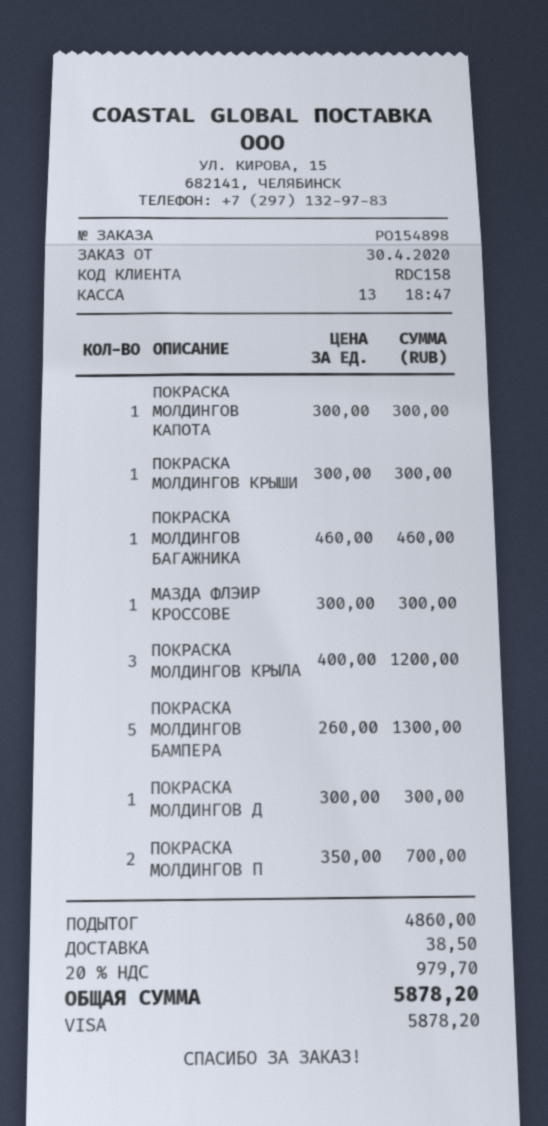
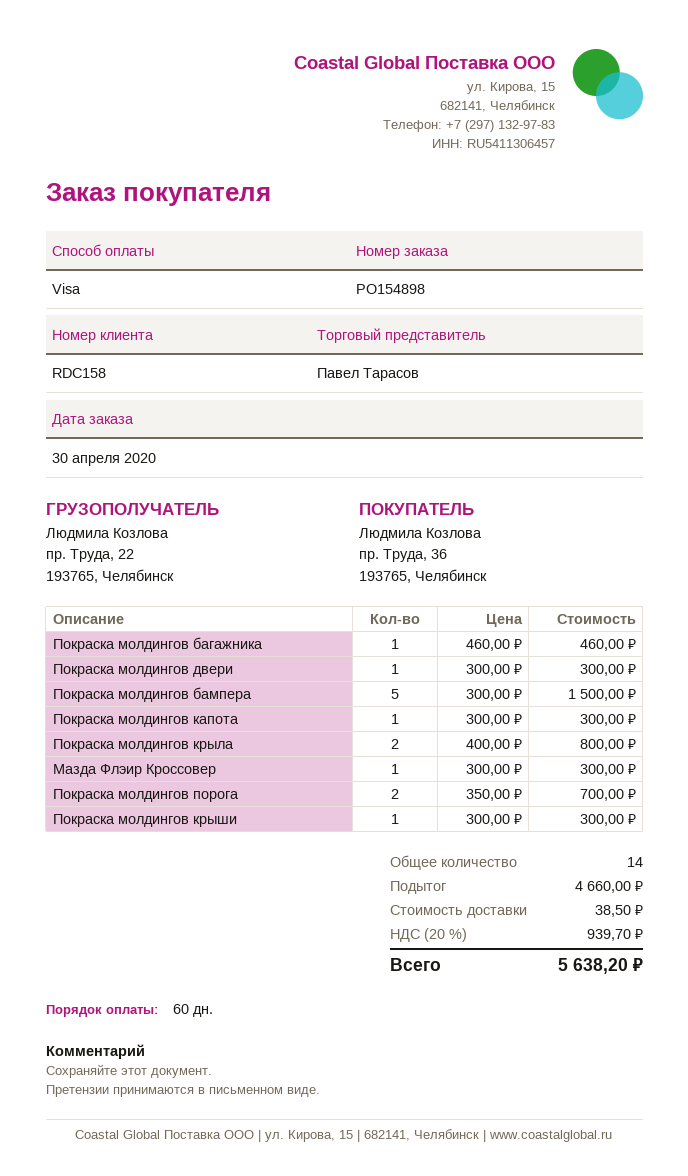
ПОКРАСКА МОЛДИНГОВ КРЫЛА: 3 x 400.00 = 1200.00 -> 2 x 400.00 = 800.00
ПОКРАСКА МОЛДИНГОВ БАМПЕРА: 5 x 260.00 = 1300.00 -> 5 x 300.00 = 1500.00
subtotal: 4860.00 -> 4660.00
tax: 20% = 979.70 -> 20% = 939.70
total: 5878.20 -> 5638.20

